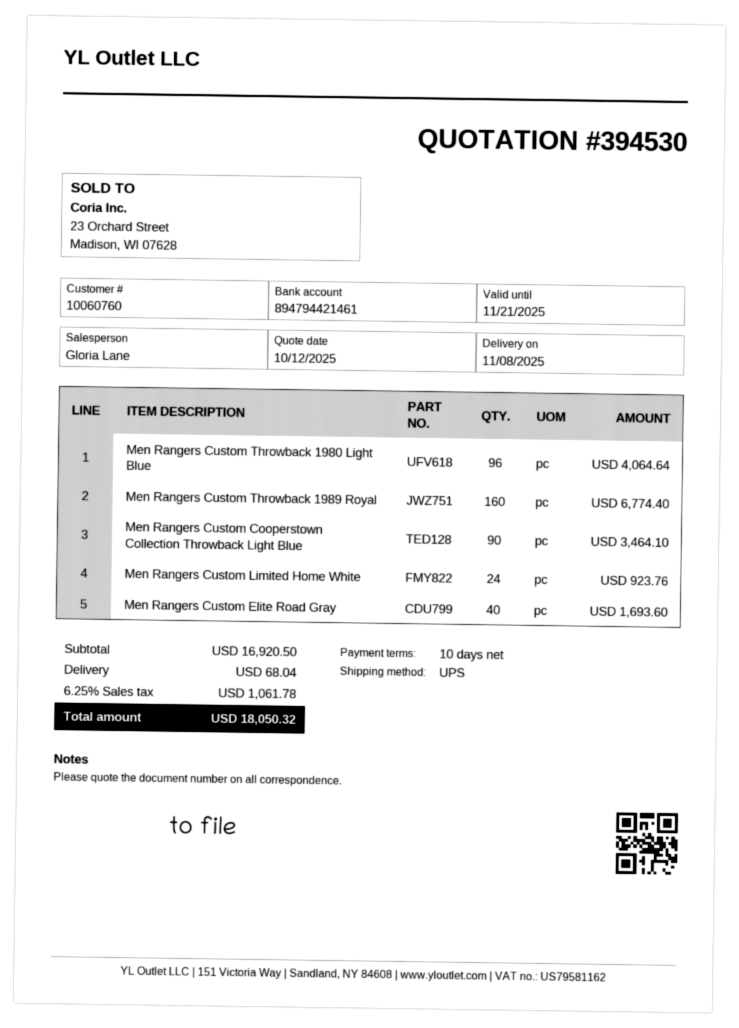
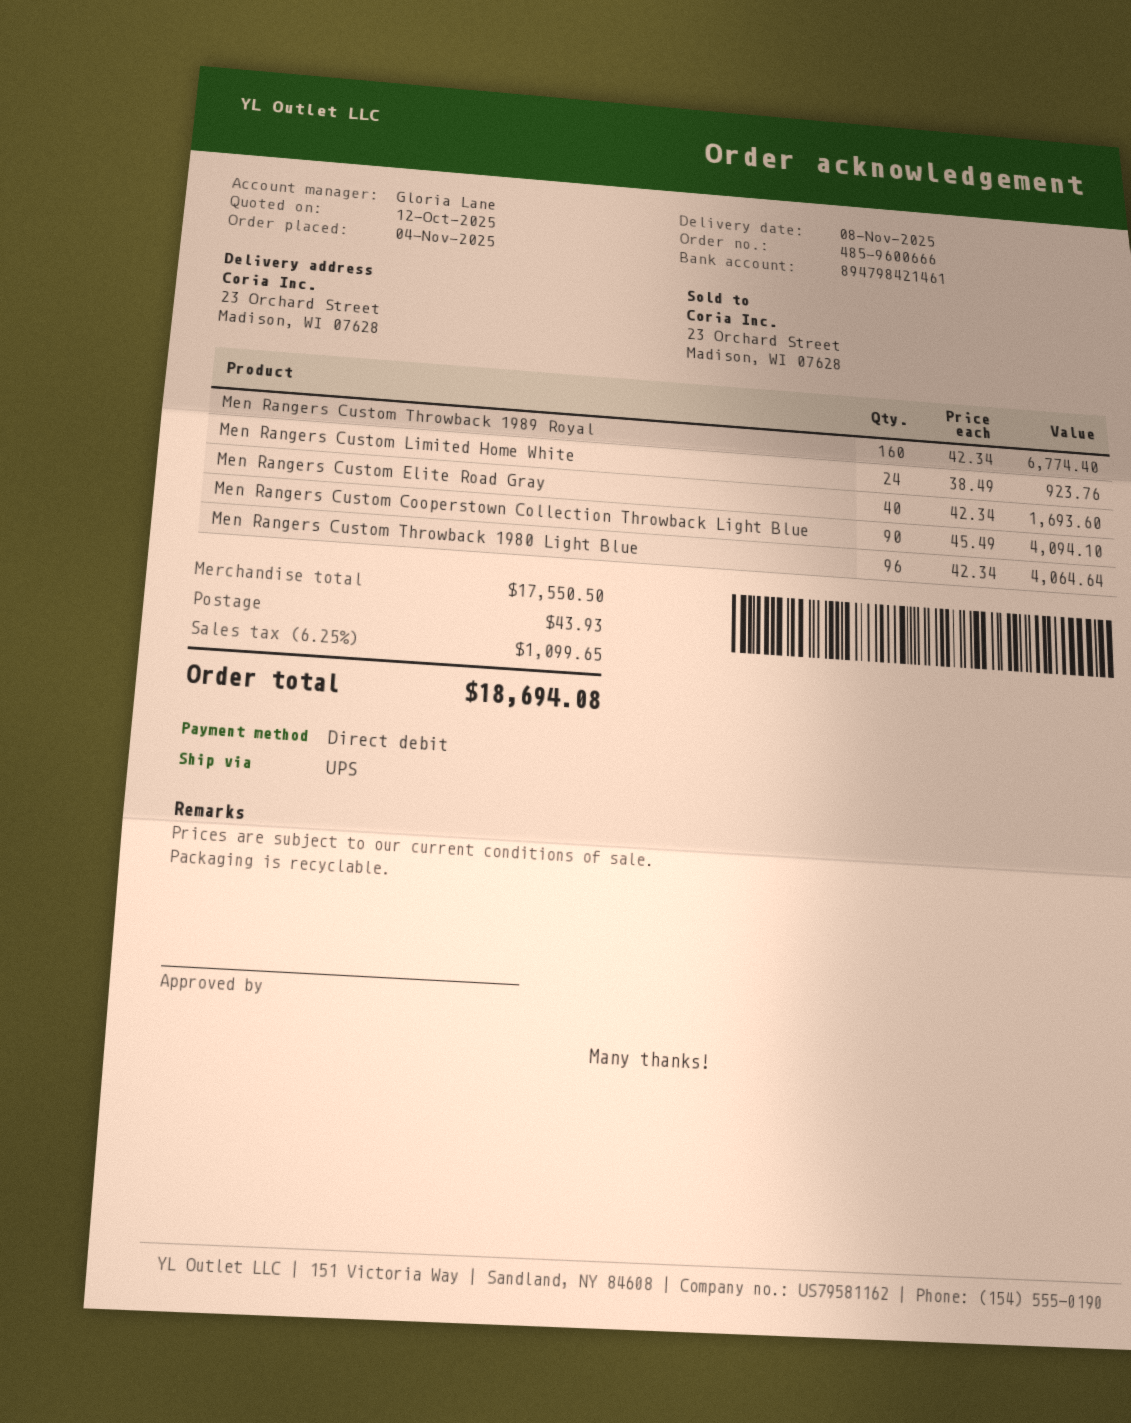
bank account: 894794421461 -> 894798421461
Men Rangers Custom Cooperstown Collection Throwback Light Blue: 90 for 3464.10 -> 90 for 4094.10
subtotal: 16920.50 -> 17550.50
shipping: 68.04 -> 43.93
tax: 6.25% = 1061.78 -> 6.25% = 1099.65
total: 18050.32 -> 18694.08

